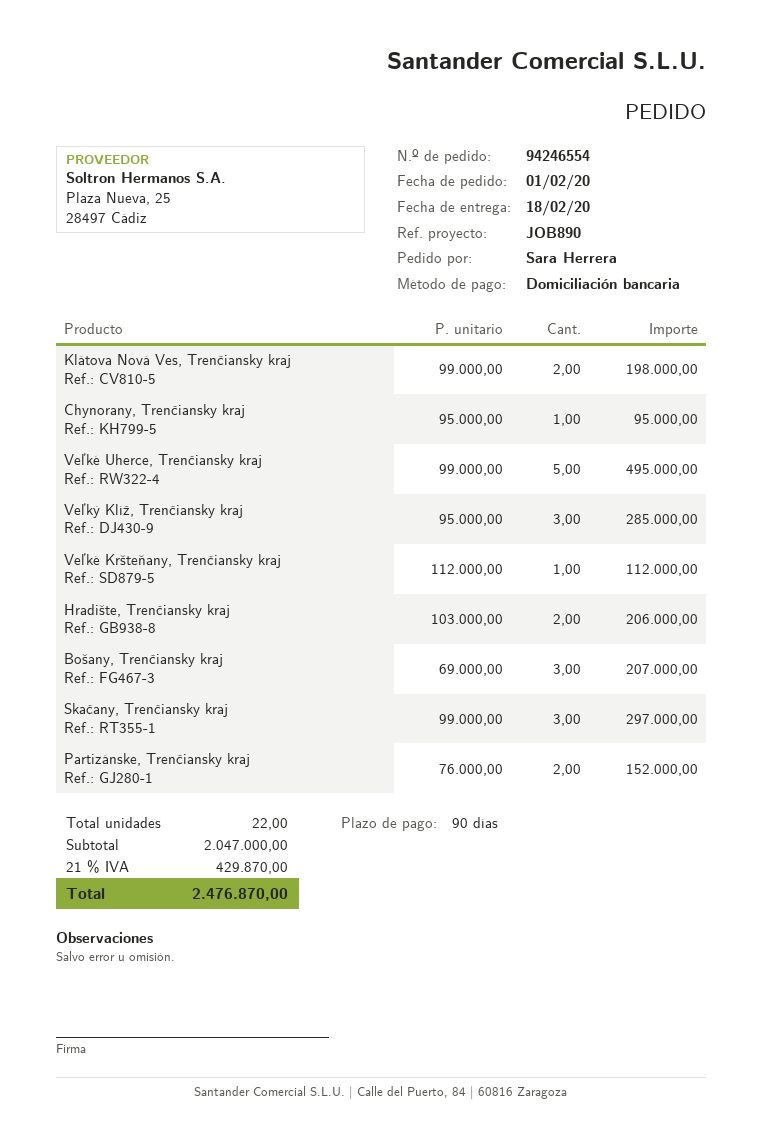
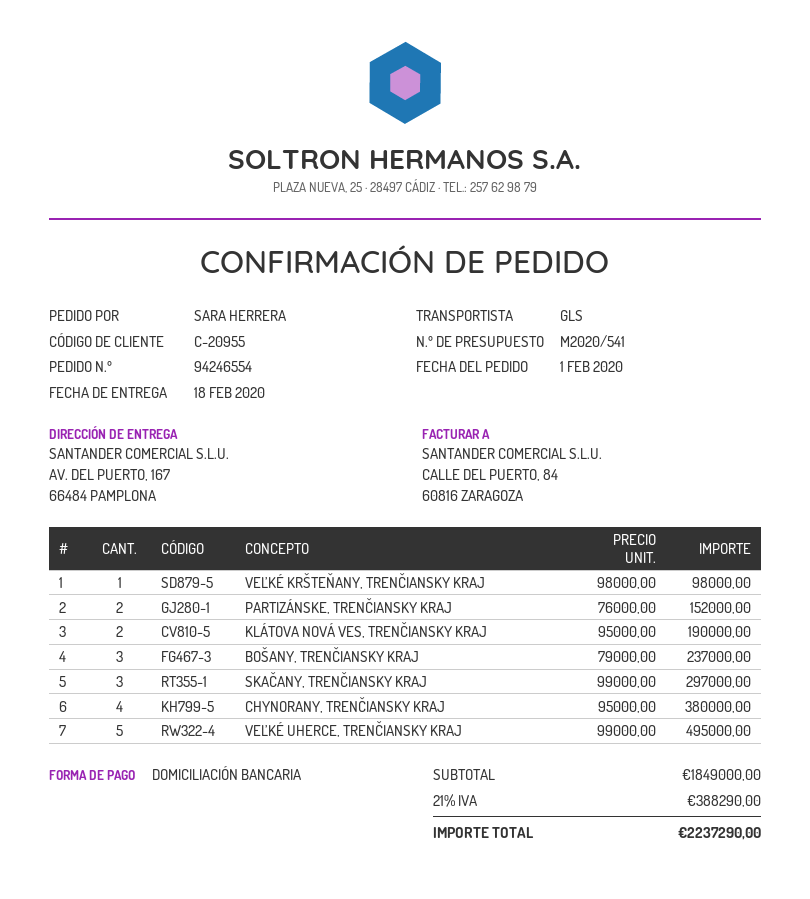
Klátova Nová Ves, Trenčiansky kraj: 2 x 99000.00 = 198000.00 -> 2 x 95000.00 = 190000.00
Chynorany, Trenčiansky kraj: 1 x 95000.00 = 95000.00 -> 4 x 95000.00 = 380000.00
Veľký Klíž, Trenčiansky kraj: 3 x 95000.00 = 285000.00 -> none
Veľké Kršteňany, Trenčiansky kraj: 1 x 112000.00 = 112000.00 -> 1 x 98000.00 = 98000.00
Hradište, Trenčiansky kraj: 2 x 103000.00 = 206000.00 -> none
Bošany, Trenčiansky kraj: 3 x 69000.00 = 207000.00 -> 3 x 79000.00 = 237000.00
subtotal: 2047000.00 -> 1849000.00
tax: 21% = 429870.00 -> 21% = 388290.00
total: 2476870.00 -> 2237290.00

